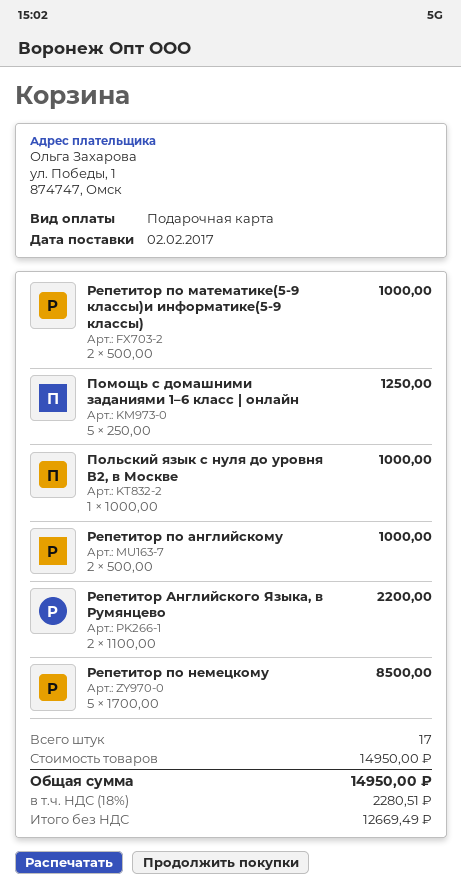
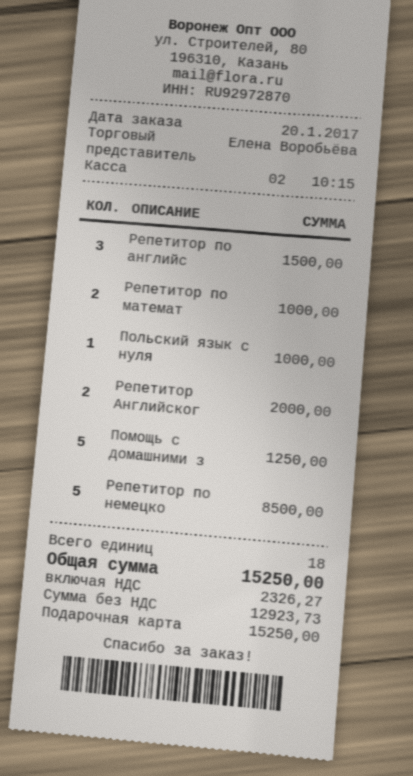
Репетитор по английскому: 2 for 1000.00 -> 3 for 1500.00
Репетитор Английского Языка, в Румянцево: 2 for 2200.00 -> 2 for 2000.00
total quantity: 17 -> 18
net: 12669.49 -> 12923.73
tax: 2280.51 -> 2326.27
total: 14950.00 -> 15250.00

